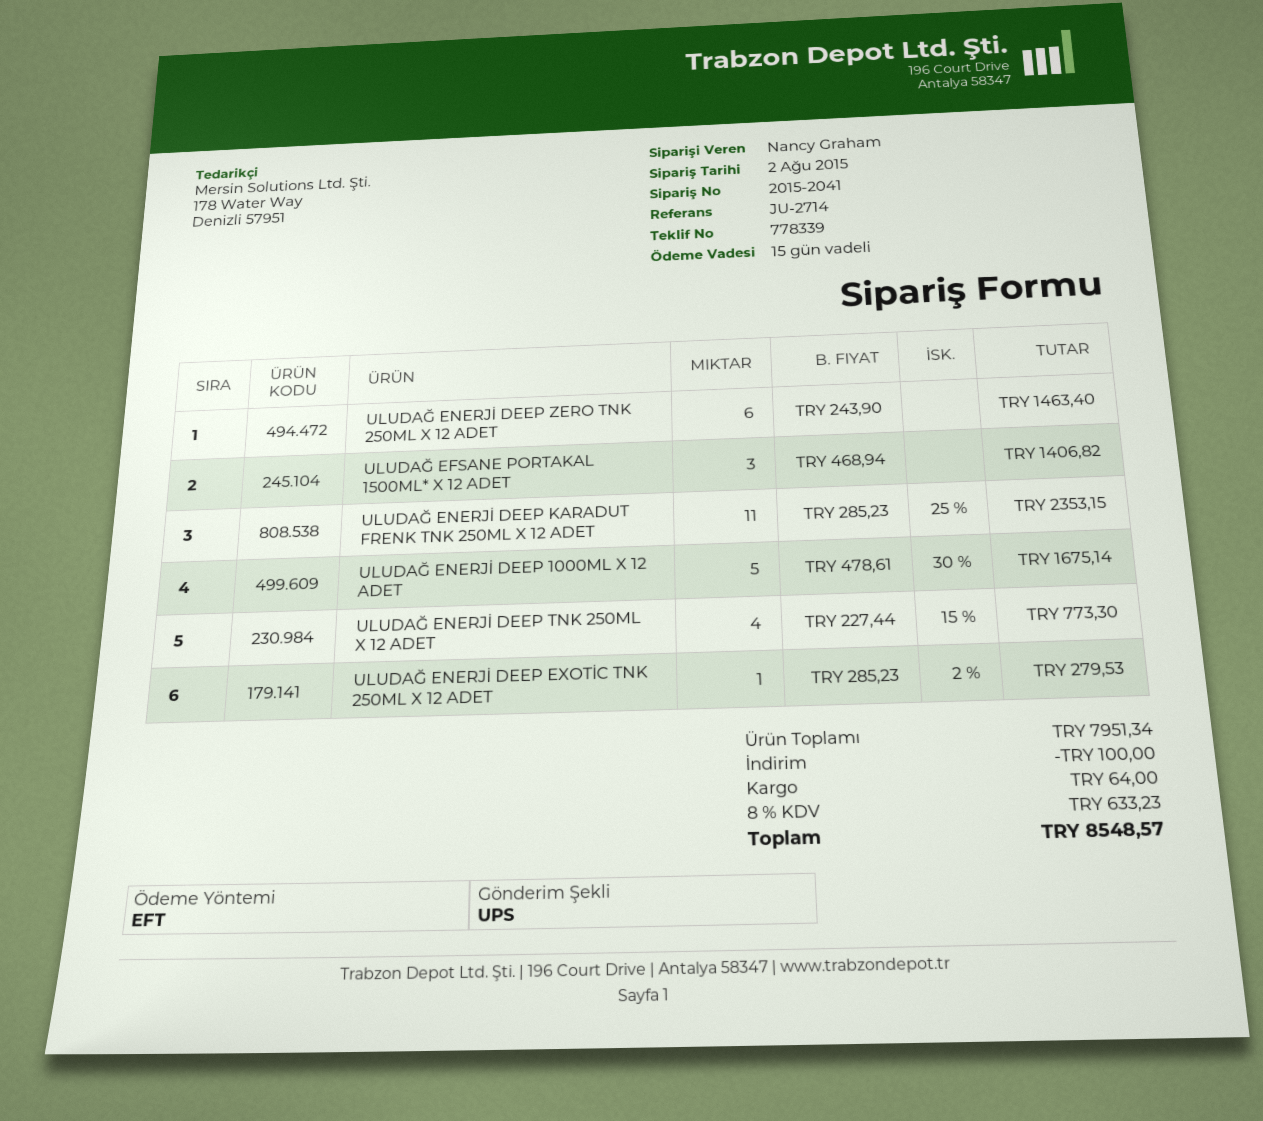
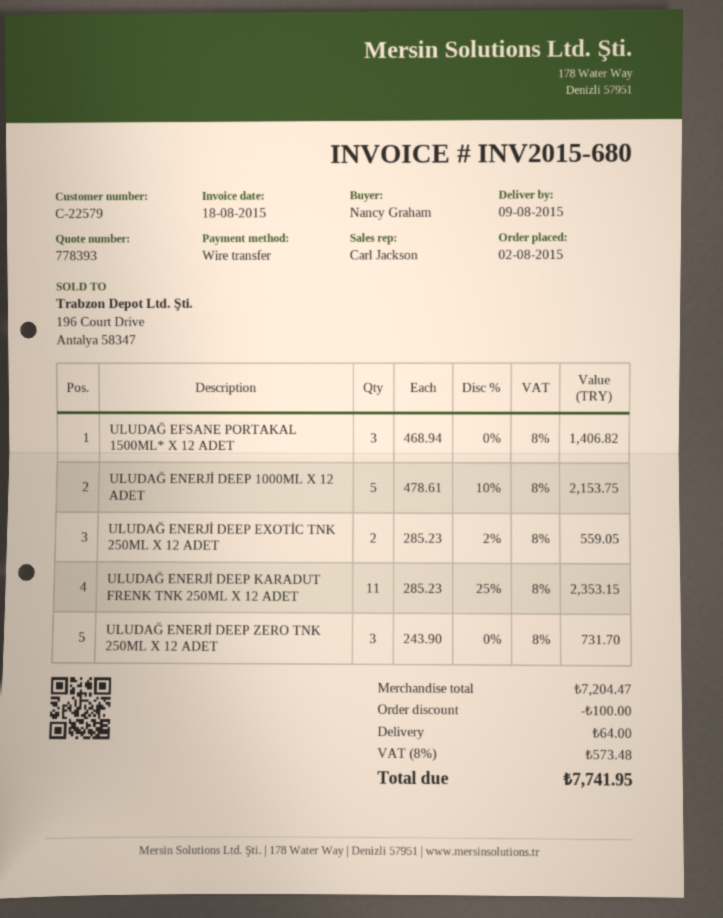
quote number: 778339 -> 778393
ULUDAĞ ENERJİ DEEP ZERO TNK 250ML X 12 ADET: 6 x 243.90 = 1463.40 -> 3 x 243.90 = 731.70
ULUDAĞ ENERJİ DEEP 1000ML X 12 ADET: 5 x 478.61 - 30% = 1675.14 -> 5 x 478.61 - 10% = 2153.75
ULUDAĞ ENERJİ DEEP TNK 250ML X 12 ADET: 4 x 227.44 - 15% = 773.30 -> none
ULUDAĞ ENERJİ DEEP EXOTİC TNK 250ML X 12 ADET: 1 x 285.23 - 2% = 279.53 -> 2 x 285.23 - 2% = 559.05
subtotal: 7951.34 -> 7204.47
tax: 8% = 633.23 -> 8% = 573.48
total: 8548.57 -> 7741.95

